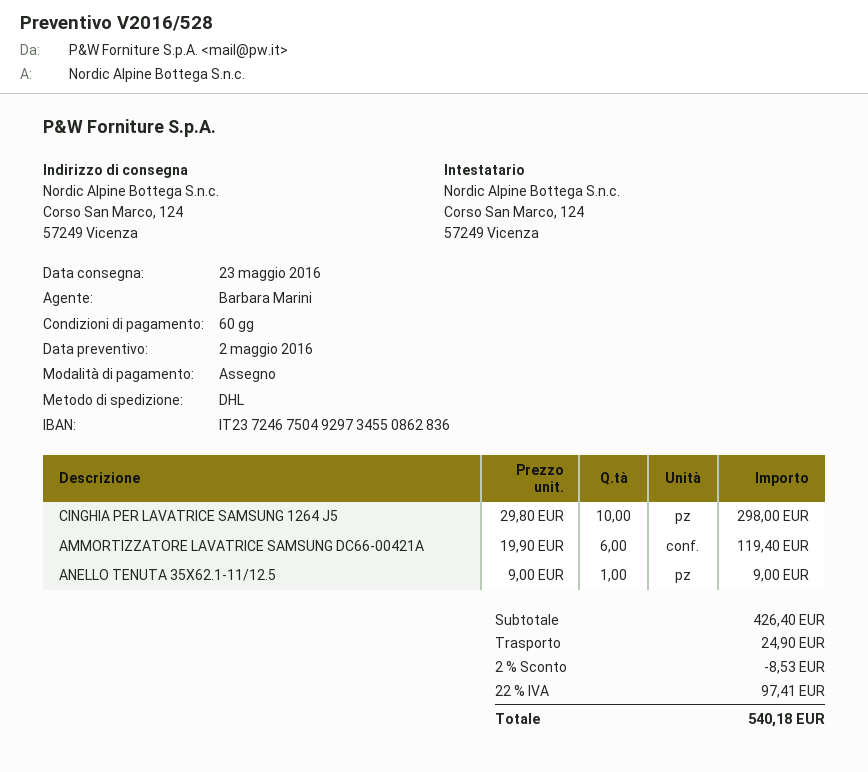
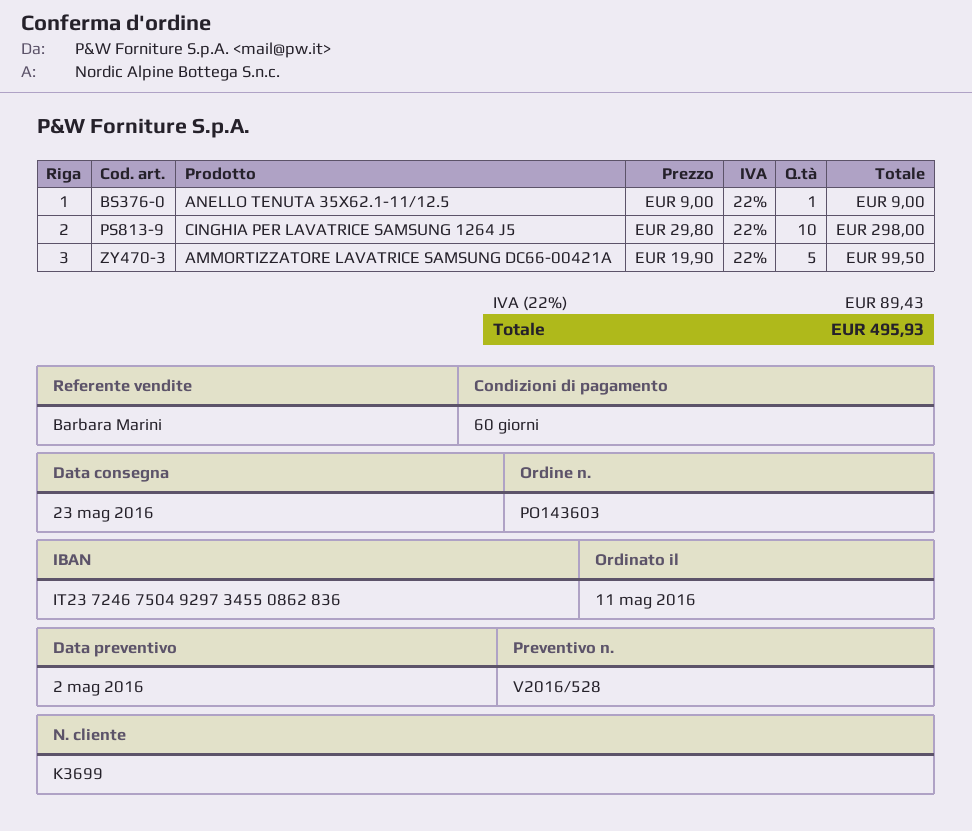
AMMORTIZZATORE LAVATRICE SAMSUNG DC66-00421A: 6 x 19.90 = 119.40 -> 5 x 19.90 = 99.50
discount: 2% = 8.53 -> none
shipping: 24.90 -> none
tax: 22% = 97.41 -> 22% = 89.43
total: 540.18 -> 495.93

